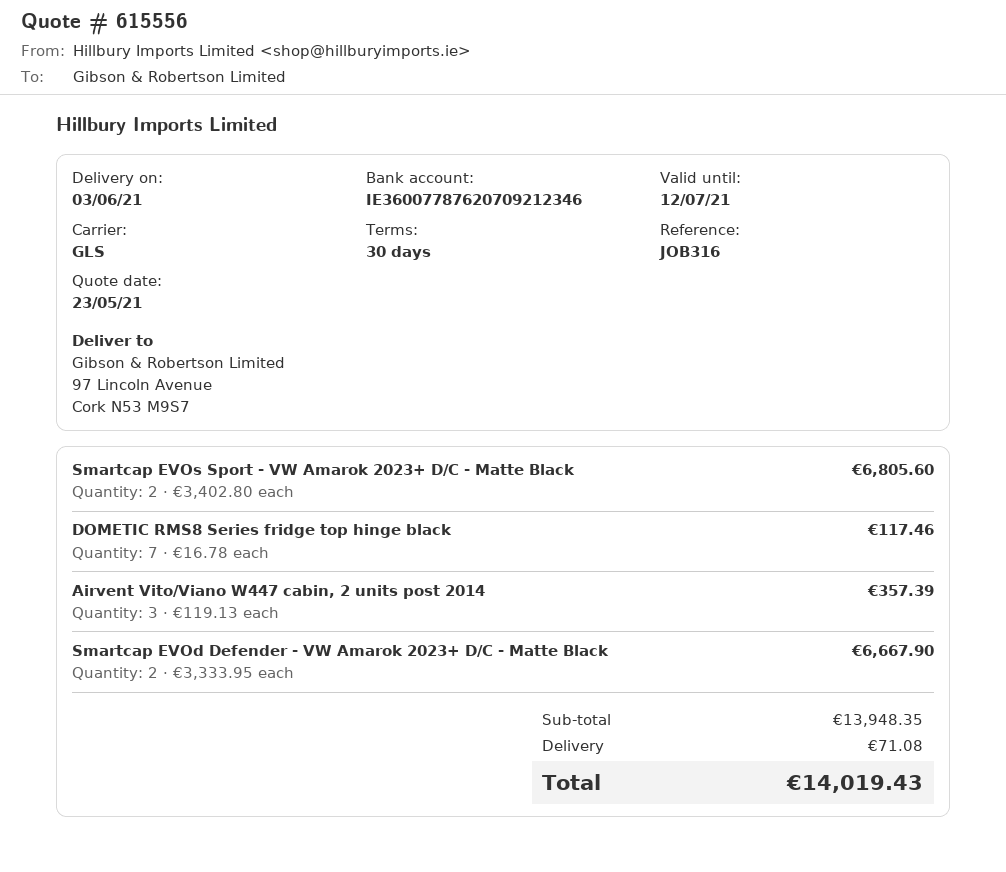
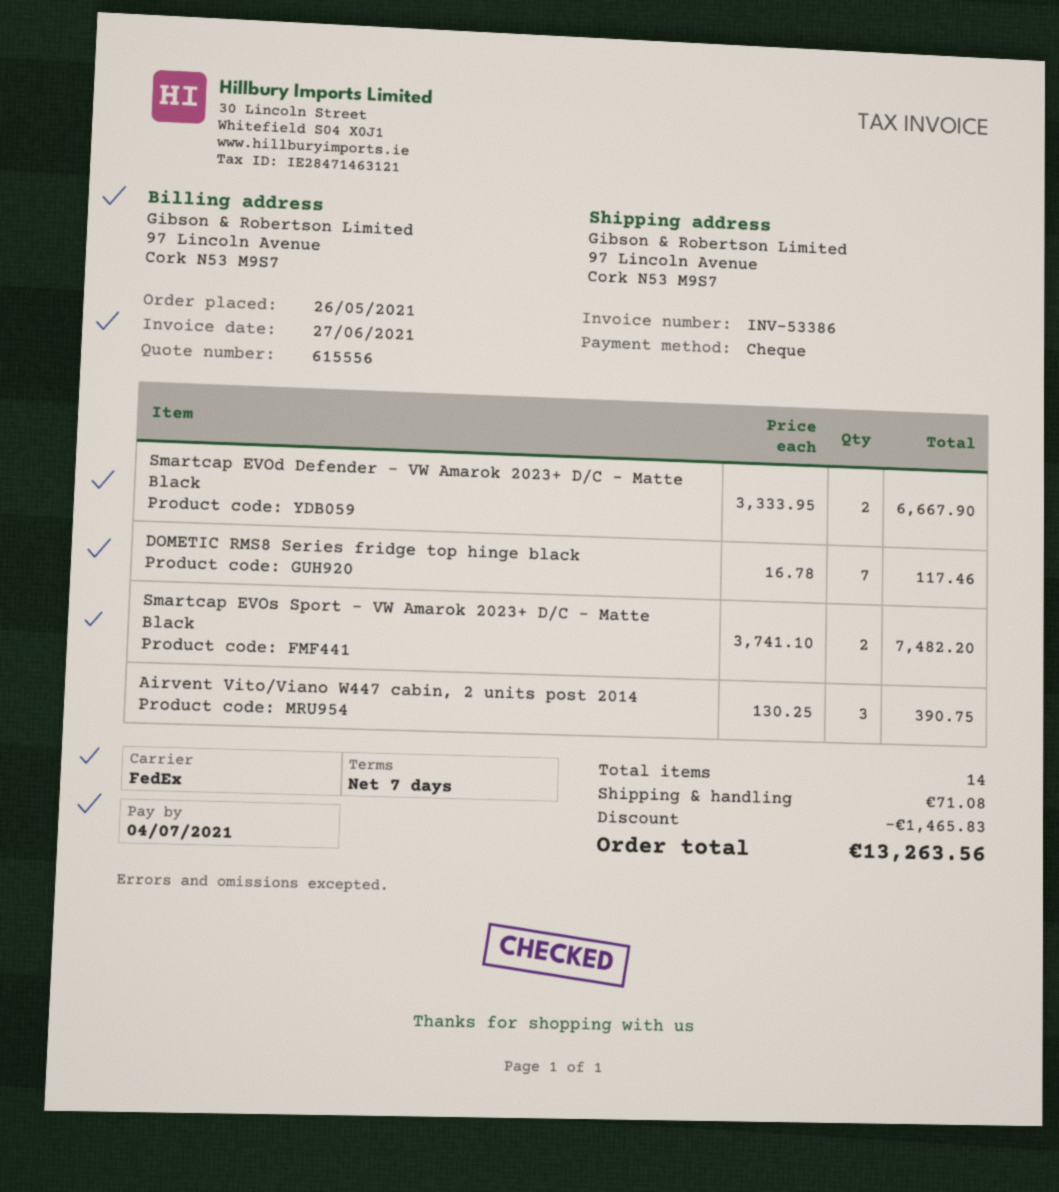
payment terms: 30 days -> 7 days
shipping method: GLS -> FedEx
Smartcap EVOs Sport - VW Amarok 2023+ D/C - Matte Black: 2 x 3402.80 = 6805.60 -> 2 x 3741.10 = 7482.20
Airvent Vito/Viano W447 cabin, 2 units post 2014: 3 x 119.13 = 357.39 -> 3 x 130.25 = 390.75
discount: none -> 1465.83
total: 14019.43 -> 13263.56

